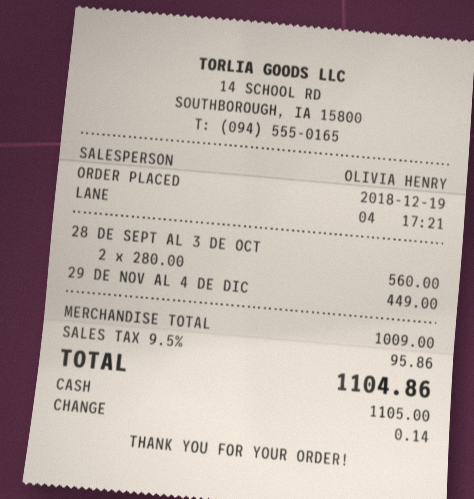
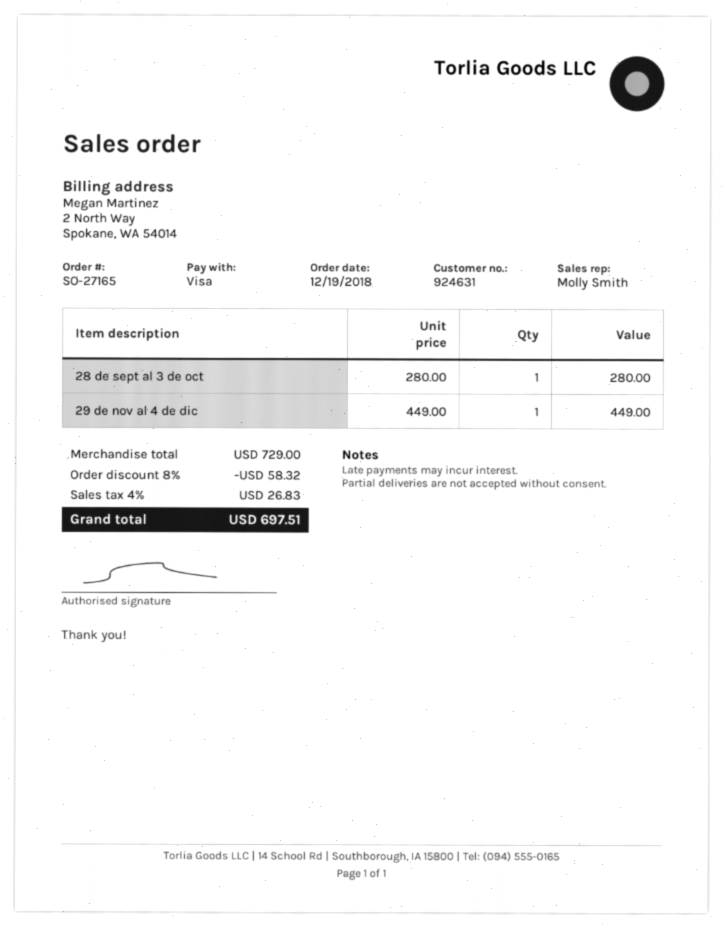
sales rep: OLIVIA HENRY -> Molly Smith
payment method: cash -> Visa
28 DE SEPT AL 3 DE OCT: 2 x 280.00 = 560.00 -> 1 x 280.00 = 280.00
subtotal: 1009.00 -> 729.00
discount: none -> 8% = 58.32
tax: 9.5% = 95.86 -> 4% = 26.83
total: 1104.86 -> 697.51

